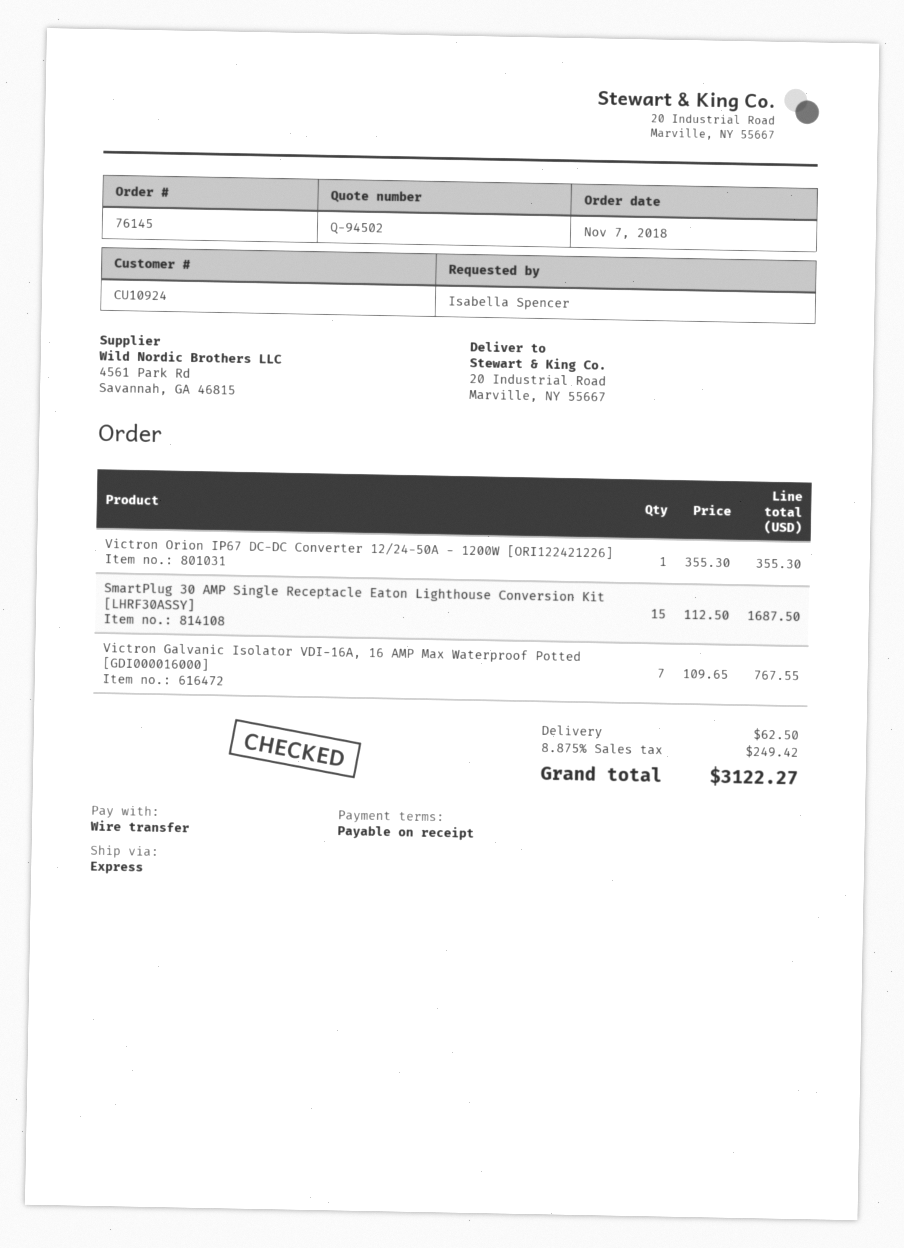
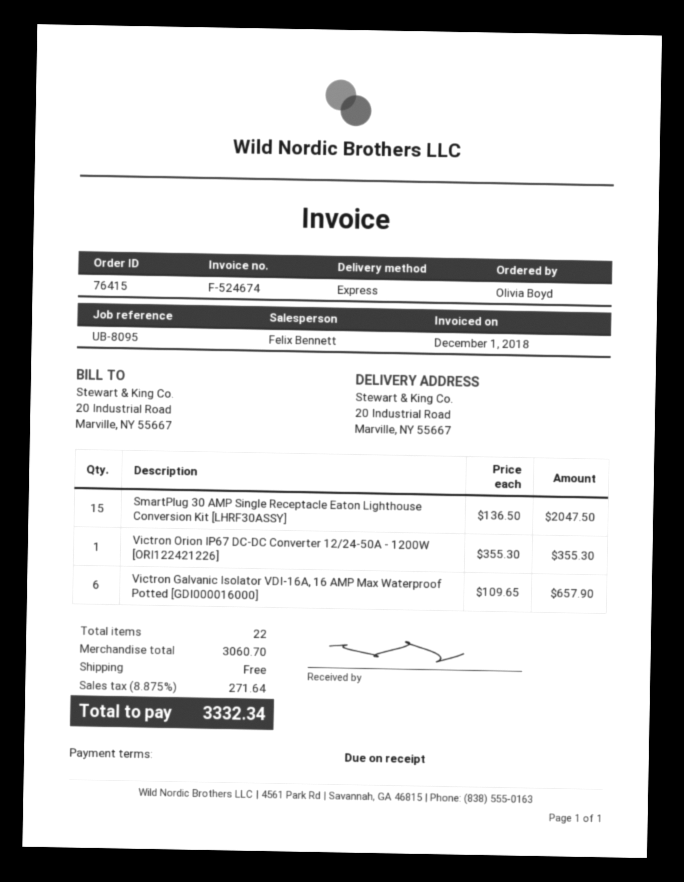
order number: 76145 -> 76415
ordered by: Isabella Spencer -> Olivia Boyd
SmartPlug 30 AMP Single Receptacle Eaton Lighthouse Conversion Kit [LHRF30ASSY]: 15 x 112.50 = 1687.50 -> 15 x 136.50 = 2047.50
Victron Galvanic Isolator VDI-16A, 16 AMP Max Waterproof Potted [GDI000016000]: 7 x 109.65 = 767.55 -> 6 x 109.65 = 657.90
shipping: 62.50 -> 0.00
tax: 8.875% = 249.42 -> 8.875% = 271.64
total: 3122.27 -> 3332.34

